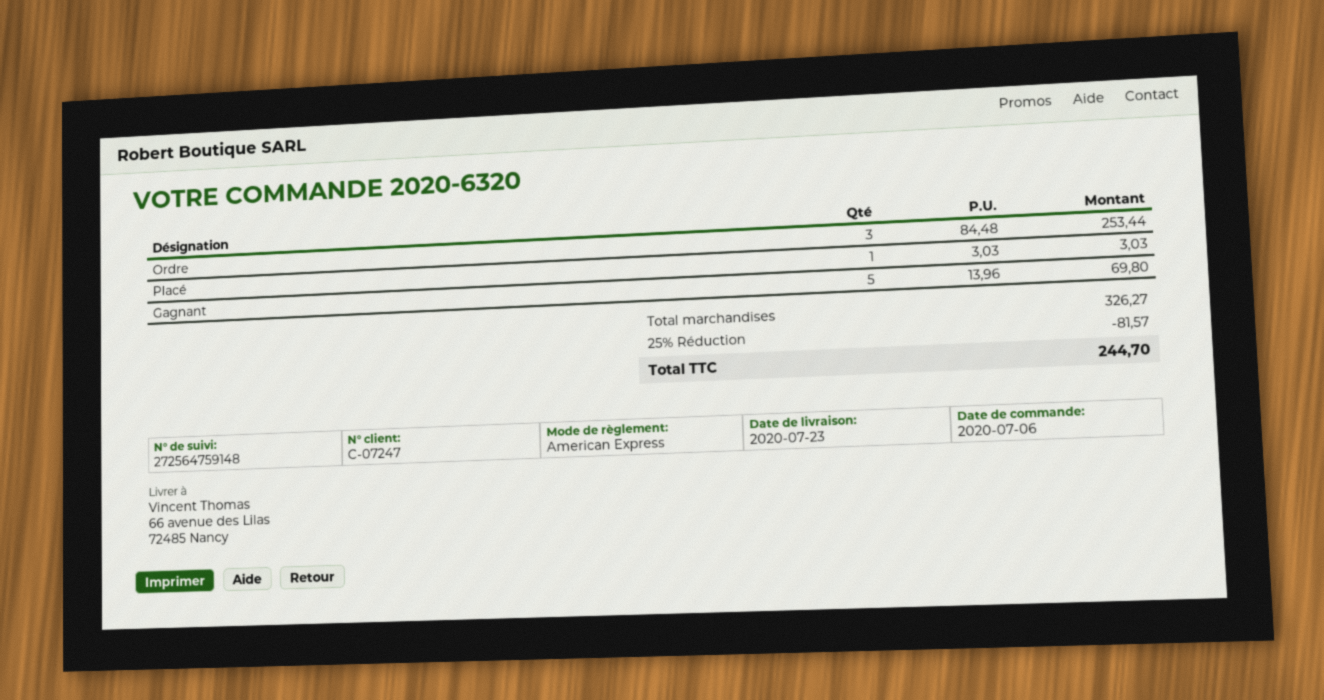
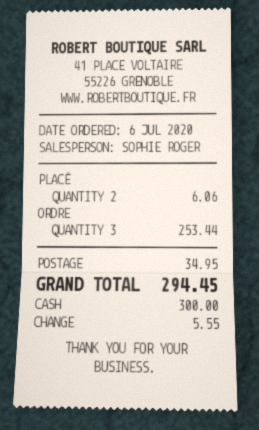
payment method: American Express -> cash
Placé: 1 for 3.03 -> 2 for 6.06
Gagnant: 5 for 69.80 -> none
discount: 25% = 81.57 -> none
shipping: none -> 34.95
total: 244.70 -> 294.45

